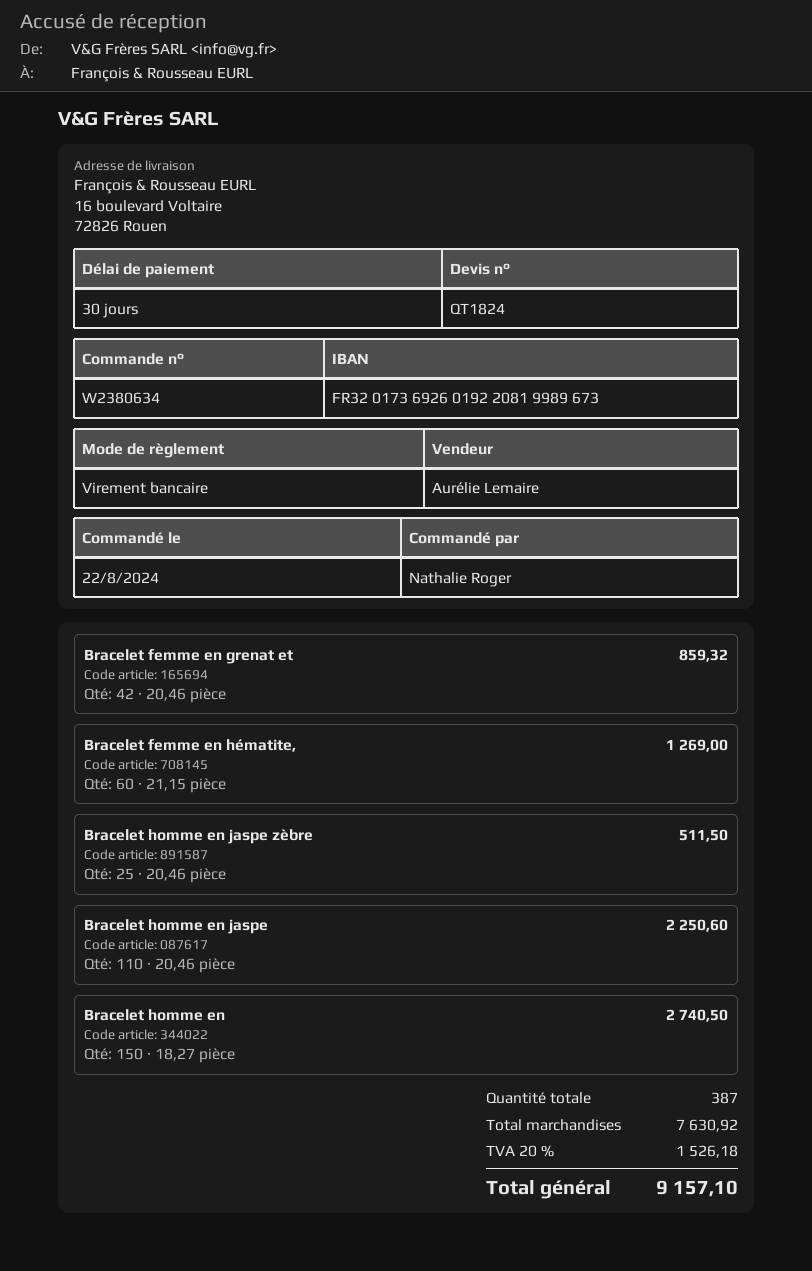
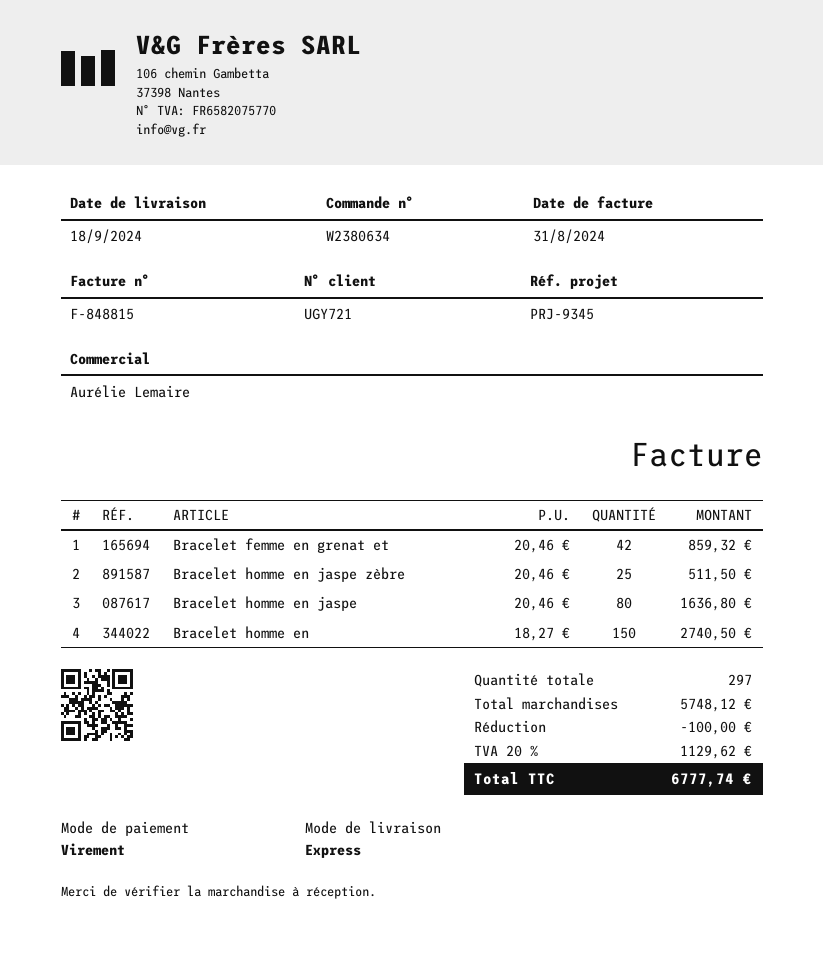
Bracelet femme en hématite,: 60 x 21.15 = 1269.00 -> none
Bracelet homme en jaspe: 110 x 20.46 = 2250.60 -> 80 x 20.46 = 1636.80
total quantity: 387 -> 297
subtotal: 7630.92 -> 5748.12
discount: none -> 100.00
tax: 20% = 1526.18 -> 20% = 1129.62
total: 9157.10 -> 6777.74

